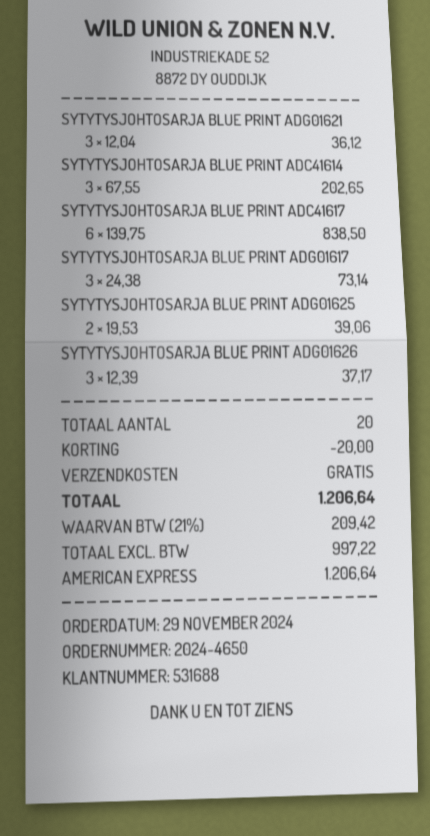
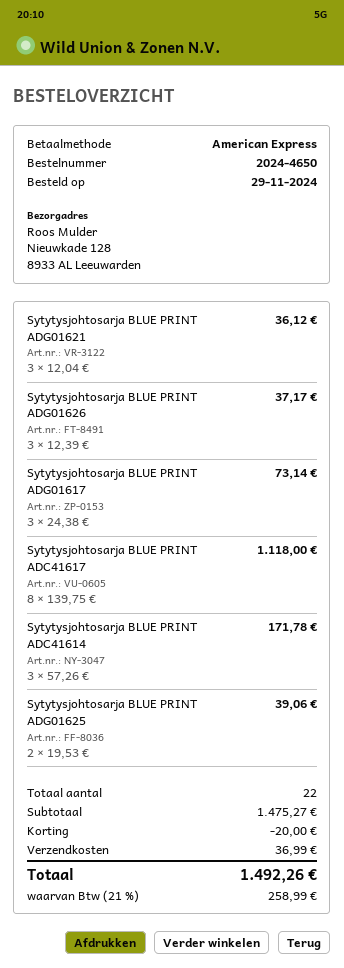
SYTYTYSJOHTOSARJA BLUE PRINT ADC41614: 3 x 67.55 = 202.65 -> 3 x 57.26 = 171.78
SYTYTYSJOHTOSARJA BLUE PRINT ADC41617: 6 x 139.75 = 838.50 -> 8 x 139.75 = 1118.00
total quantity: 20 -> 22
shipping: 0.00 -> 36.99
tax: 21% = 209.42 -> 21% = 258.99
total: 1206.64 -> 1492.26

